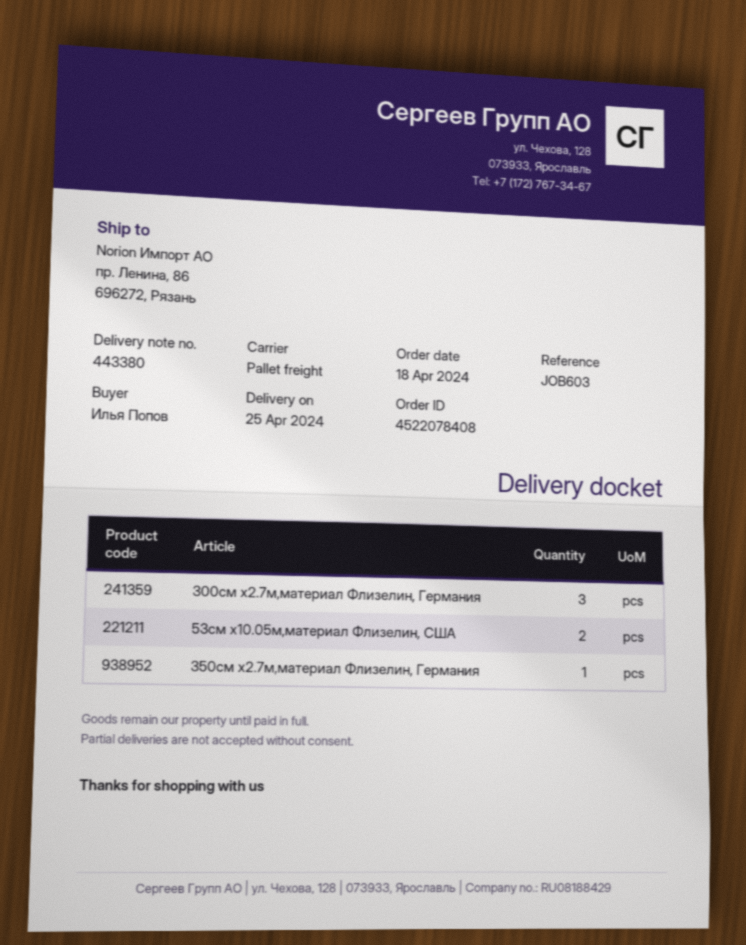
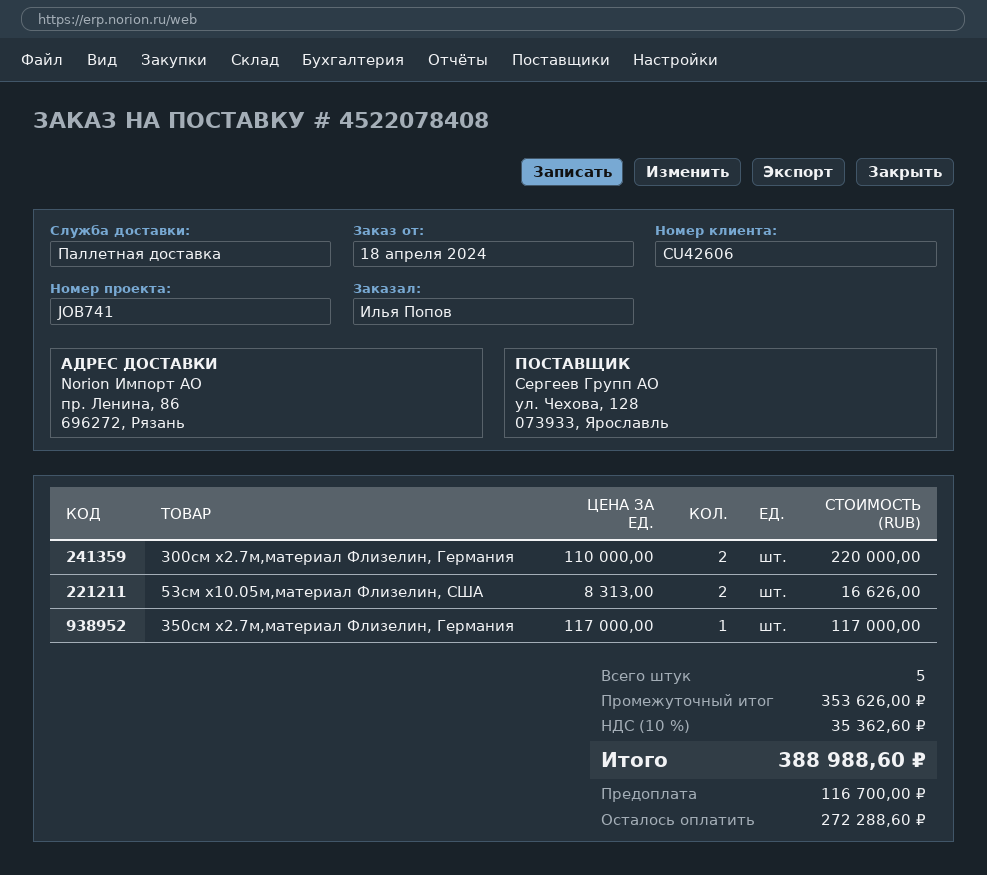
reference: JOB603 -> JOB741
300см x2.7м,материал Флизелин, Германия: 3 -> 2

